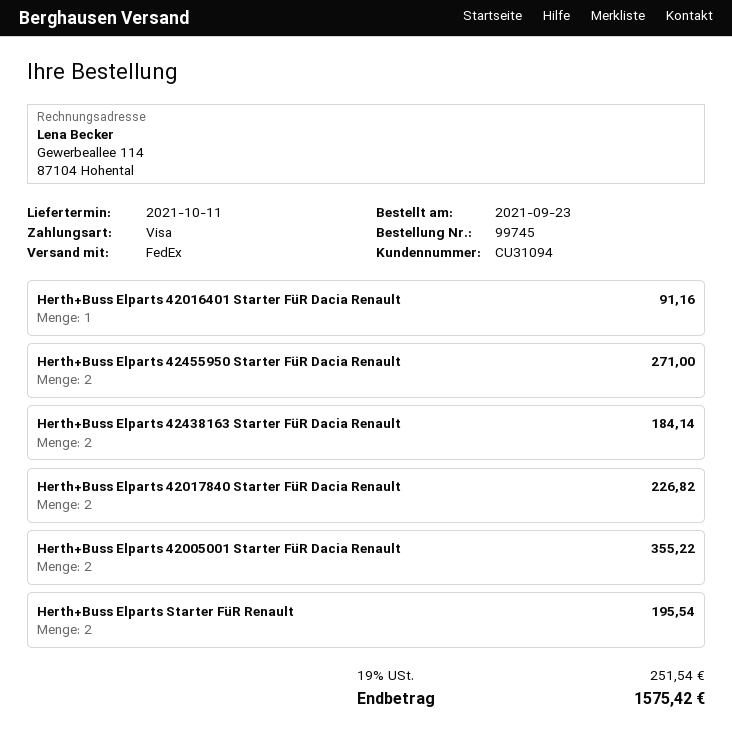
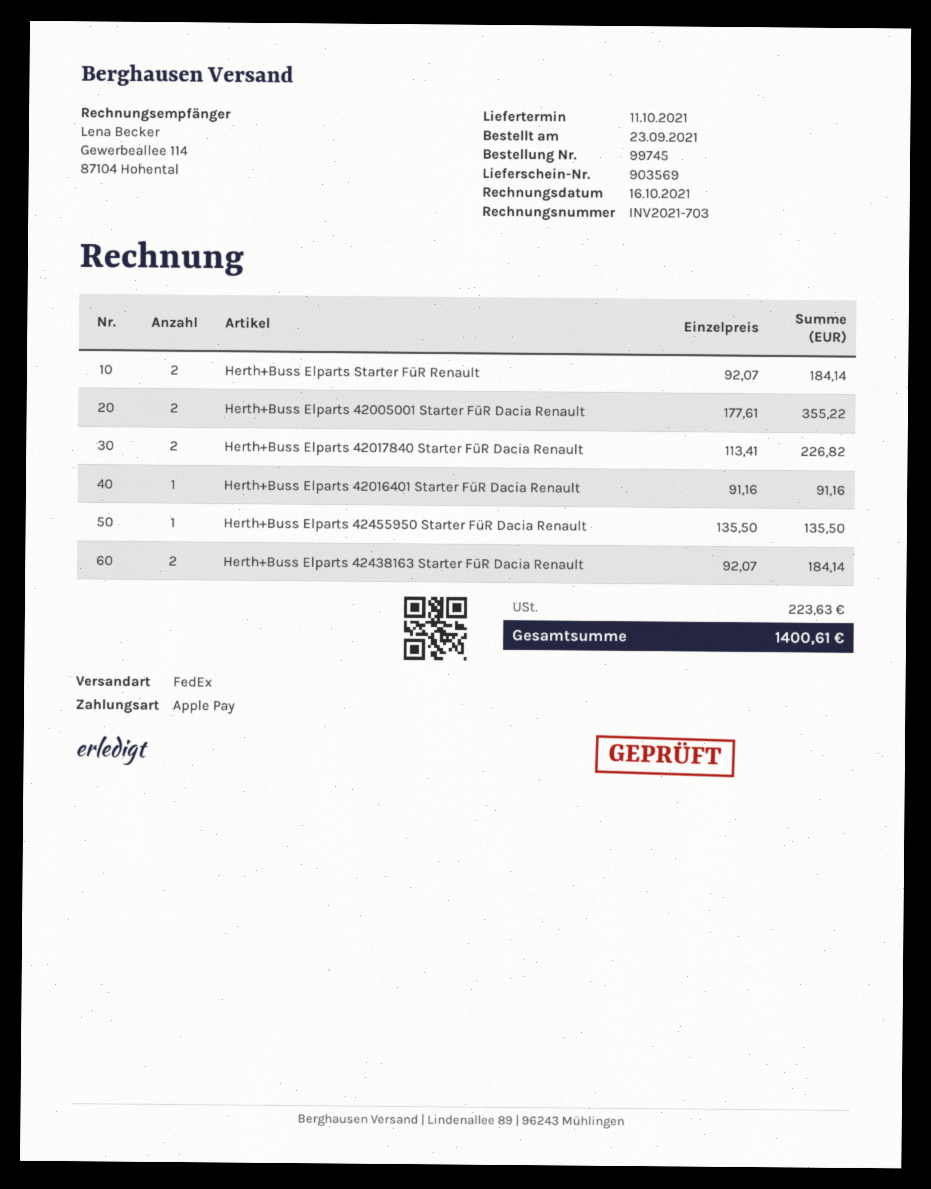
payment method: Visa -> Apple Pay
Herth+Buss Elparts 42455950 Starter FüR Dacia Renault: 2 for 271.00 -> 1 for 135.50
Herth+Buss Elparts Starter FüR Renault: 2 for 195.54 -> 2 for 184.14
tax: 251.54 -> 223.63
total: 1575.42 -> 1400.61

